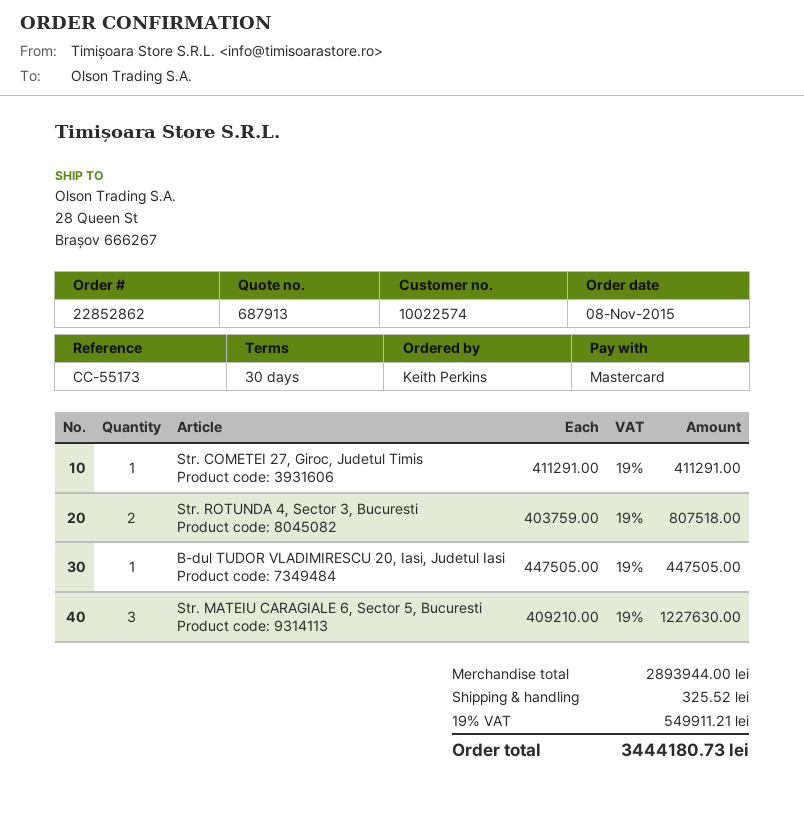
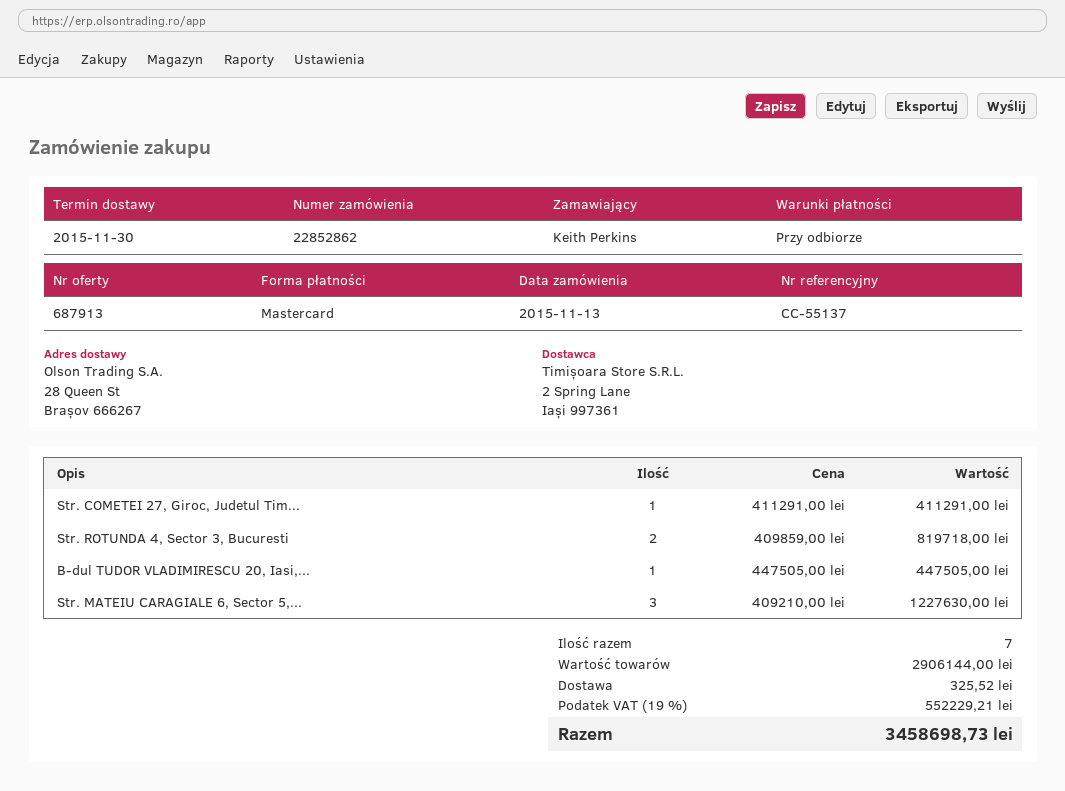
order date: 2015-11-08 -> 2015-11-13
payment terms: 30 days -> on receipt
reference: CC-55173 -> CC-55137
Str. ROTUNDA 4, Sector 3, Bucuresti: 2 x 403759.00 = 807518.00 -> 2 x 409859.00 = 819718.00
subtotal: 2893944.00 -> 2906144.00
tax: 19% = 549911.21 -> 19% = 552229.21
total: 3444180.73 -> 3458698.73

